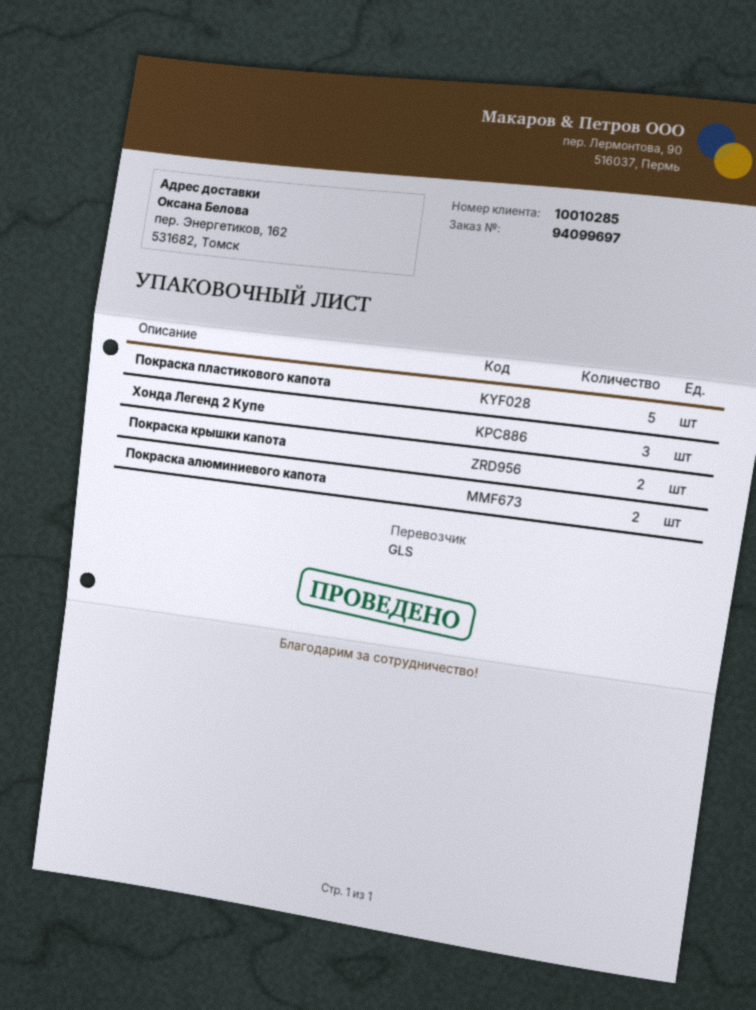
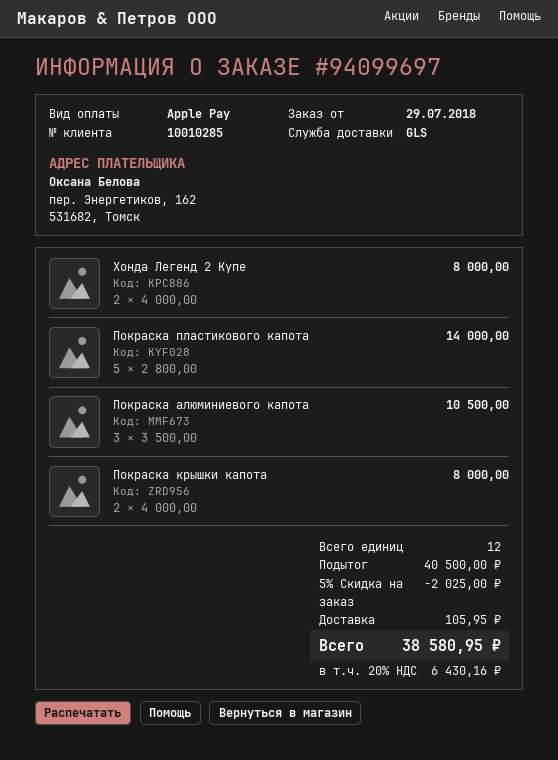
Хонда Легенд 2 Купе: 3 -> 2
Покраска алюминиевого капота: 2 -> 3

